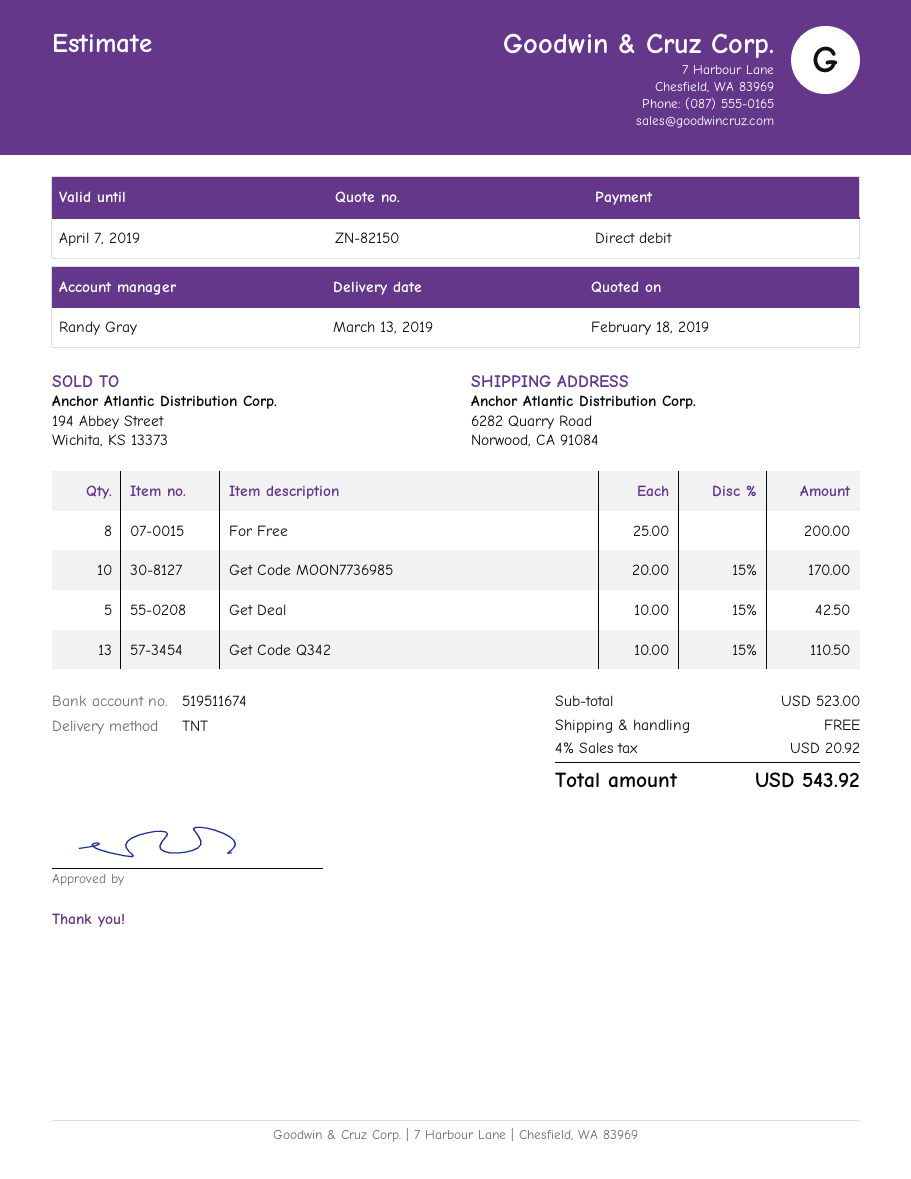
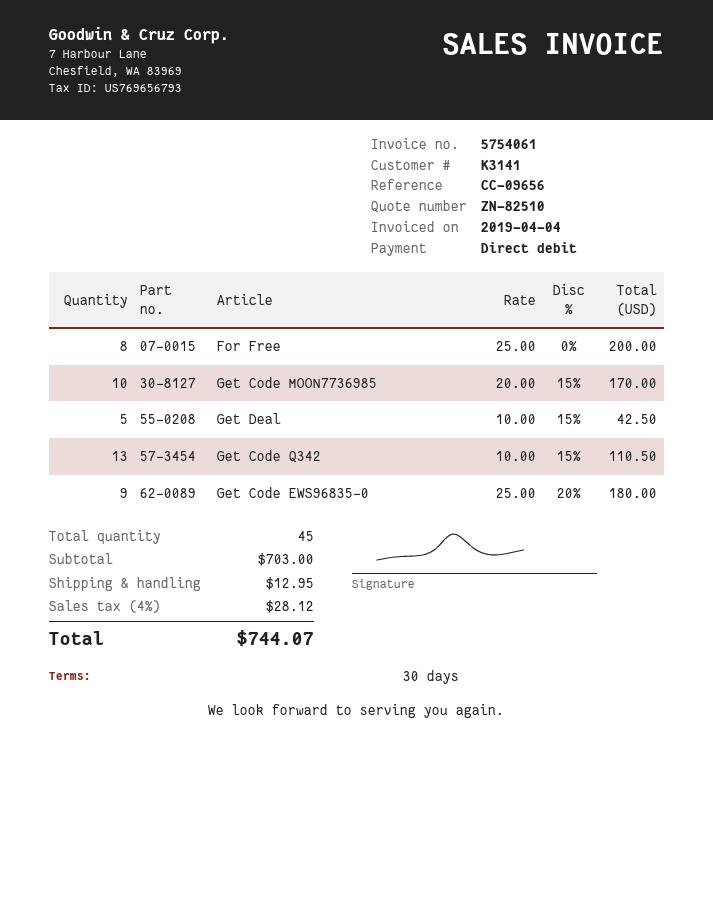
quote number: ZN-82150 -> ZN-82510
Get Code EWS96835-0: none -> 9 x 25.00 - 20% = 180.00
subtotal: 523.00 -> 703.00
shipping: 0.00 -> 12.95
tax: 4% = 20.92 -> 4% = 28.12
total: 543.92 -> 744.07

